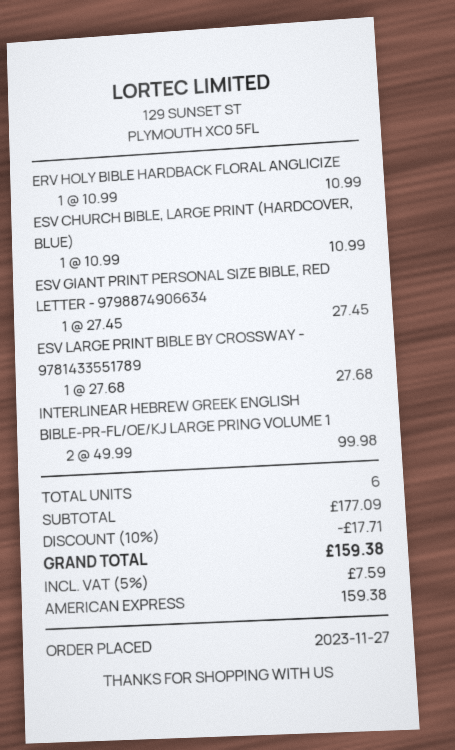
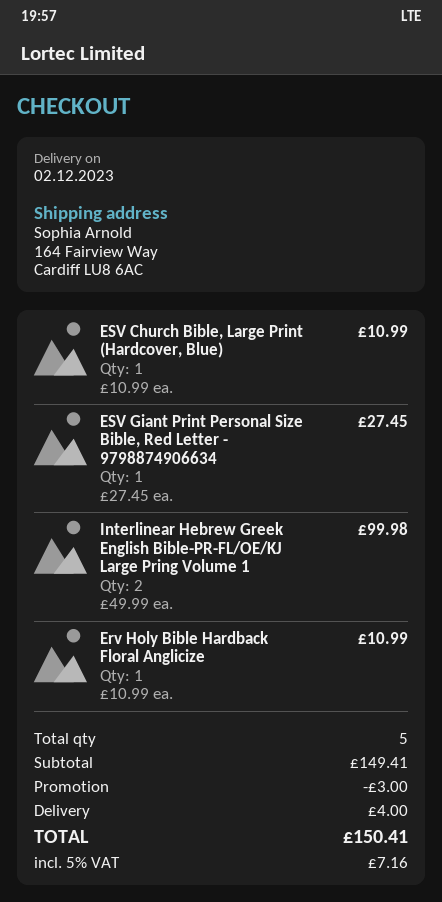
ESV LARGE PRINT BIBLE BY CROSSWAY - 9781433551789: 1 x 27.68 = 27.68 -> none
total quantity: 6 -> 5
subtotal: 177.09 -> 149.41
discount: 17.71 -> 3.00
shipping: none -> 4.00
tax: 5% = 7.59 -> 5% = 7.16
total: 159.38 -> 150.41

